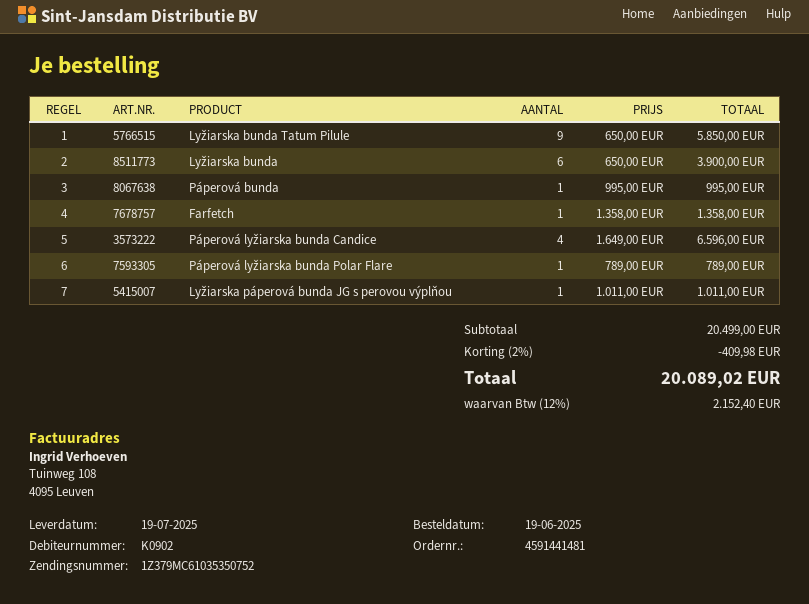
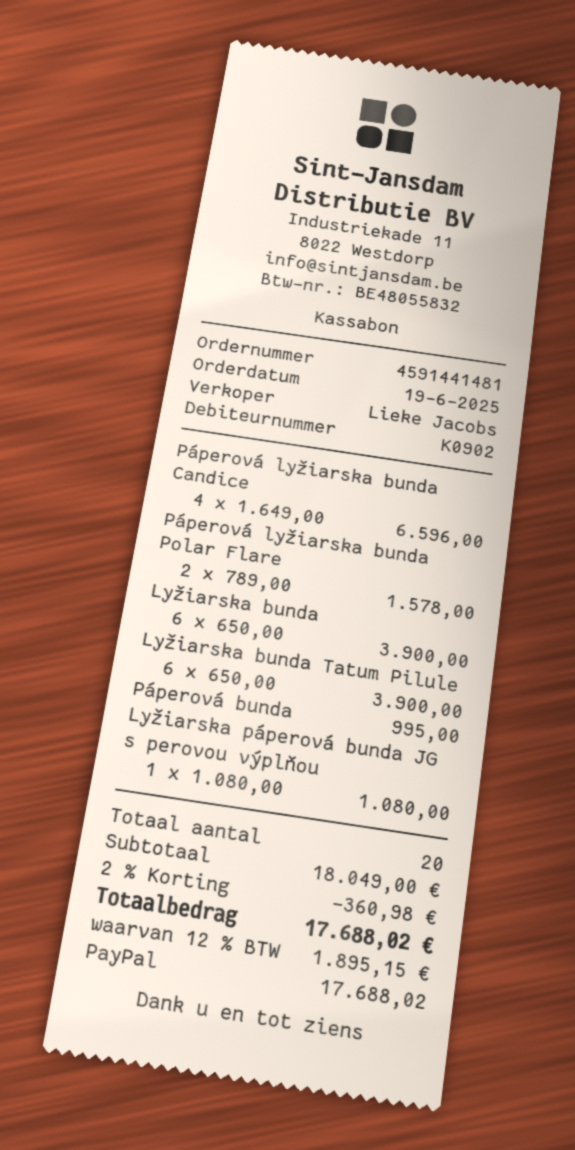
Lyžiarska bunda Tatum Pilule: 9 x 650.00 = 5850.00 -> 6 x 650.00 = 3900.00
Farfetch: 1 x 1358.00 = 1358.00 -> none
Páperová lyžiarska bunda Polar Flare: 1 x 789.00 = 789.00 -> 2 x 789.00 = 1578.00
Lyžiarska páperová bunda JG s perovou výplňou: 1 x 1011.00 = 1011.00 -> 1 x 1080.00 = 1080.00
subtotal: 20499.00 -> 18049.00
discount: 2% = 409.98 -> 2% = 360.98
tax: 12% = 2152.40 -> 12% = 1895.15
total: 20089.02 -> 17688.02

